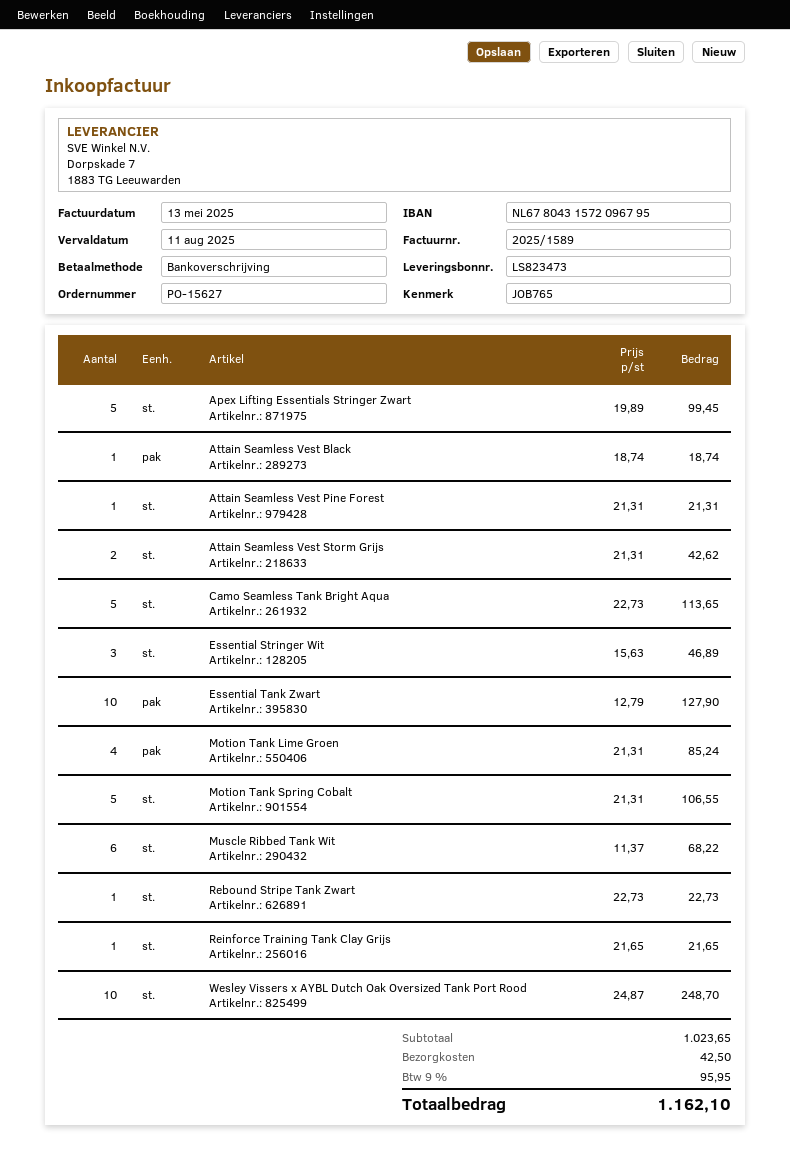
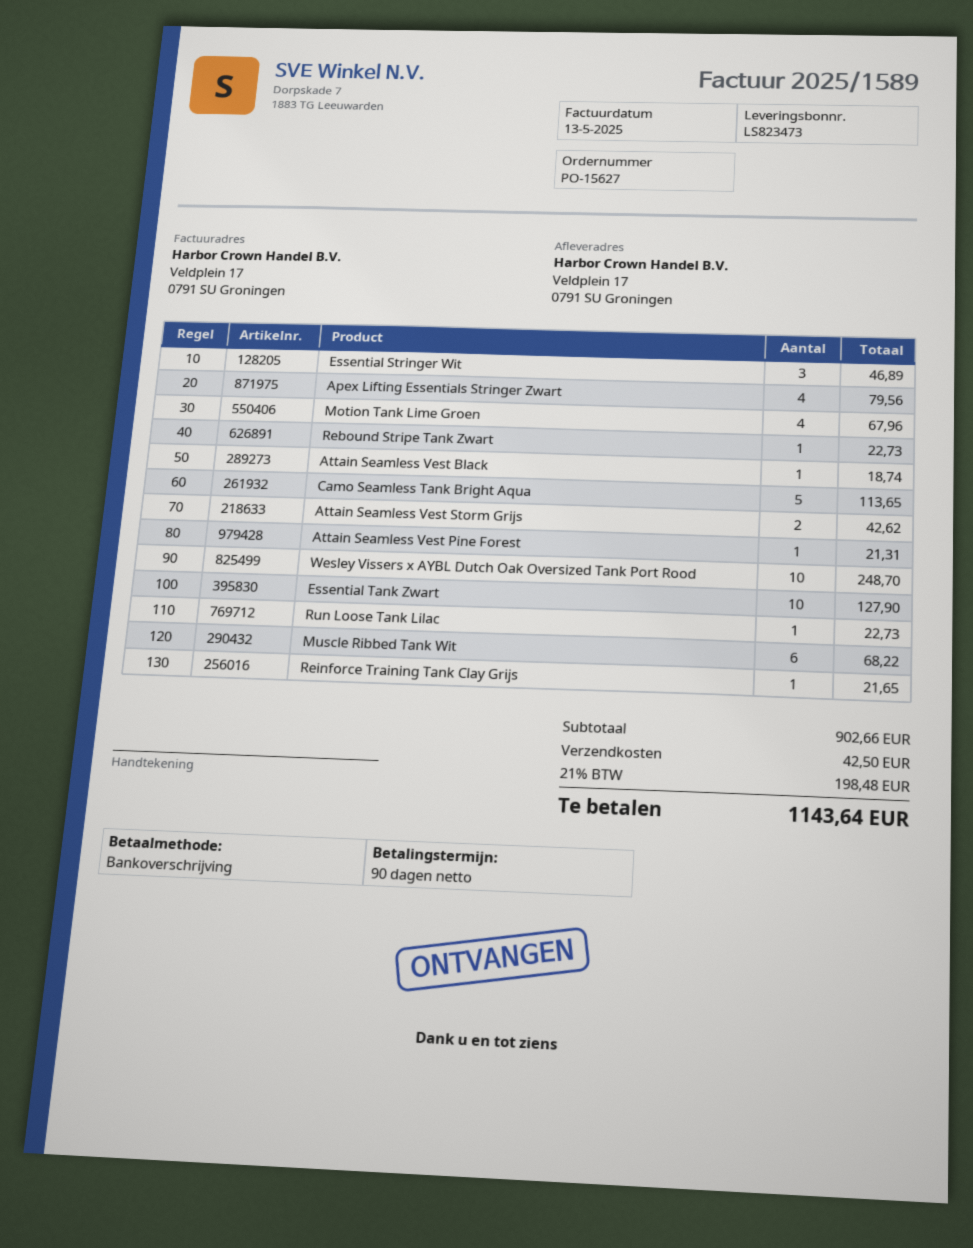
Apex Lifting Essentials Stringer Zwart: 5 for 99.45 -> 4 for 79.56
Motion Tank Lime Groen: 4 for 85.24 -> 4 for 67.96
Motion Tank Spring Cobalt: 5 for 106.55 -> none
Run Loose Tank Lilac: none -> 1 for 22.73
subtotal: 1023.65 -> 902.66
tax: 9% = 95.95 -> 21% = 198.48
total: 1162.10 -> 1143.64

